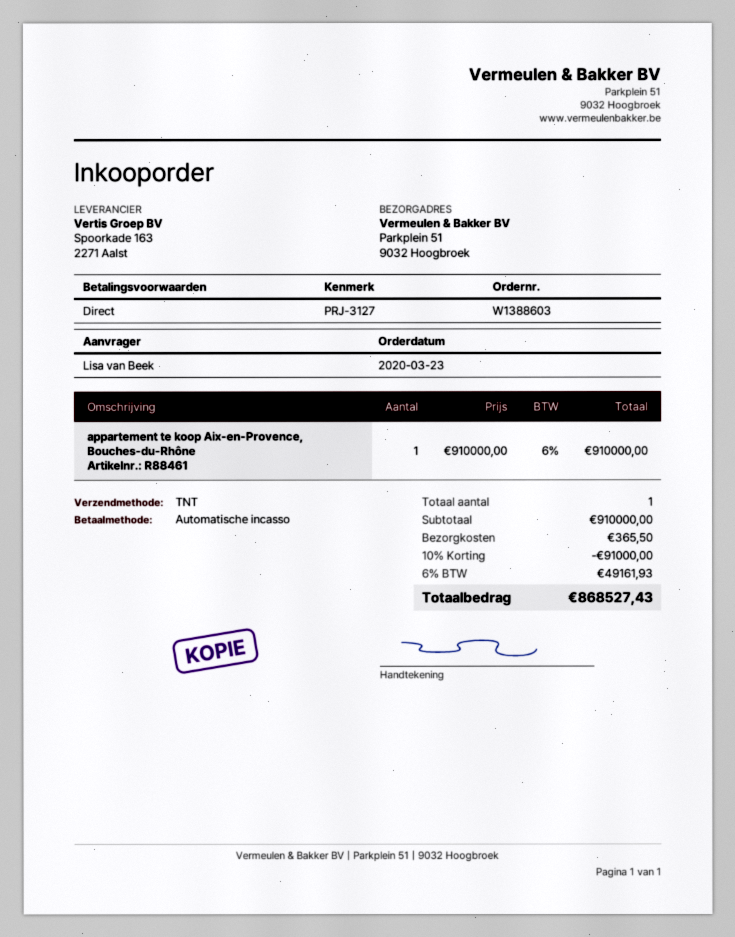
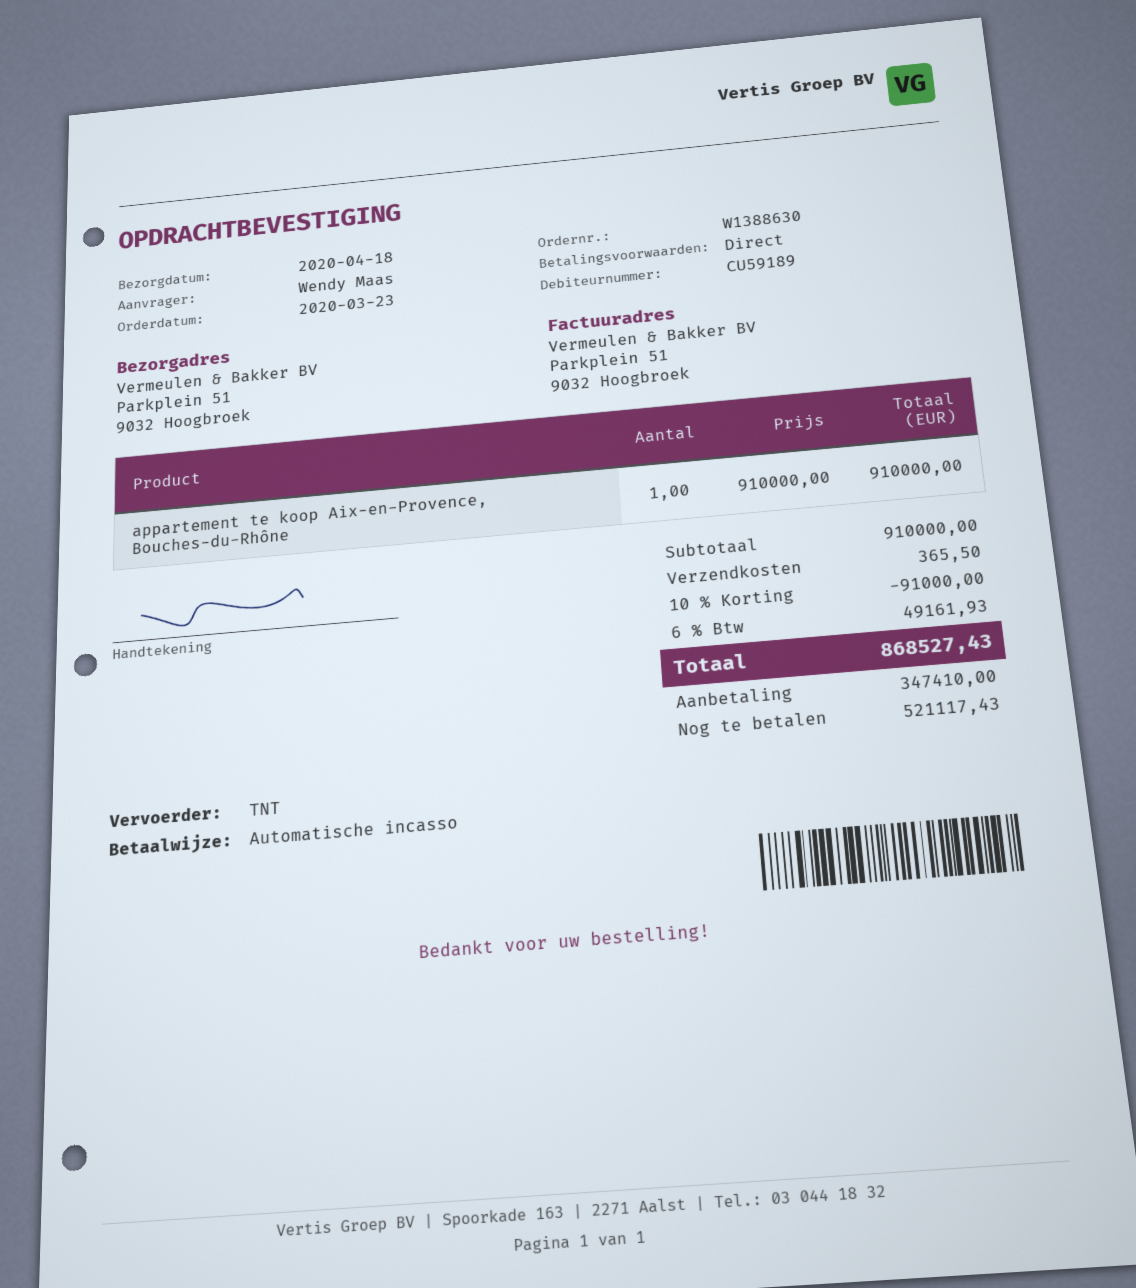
order number: W1388603 -> W1388630
ordered by: Lisa van Beek -> Wendy Maas

